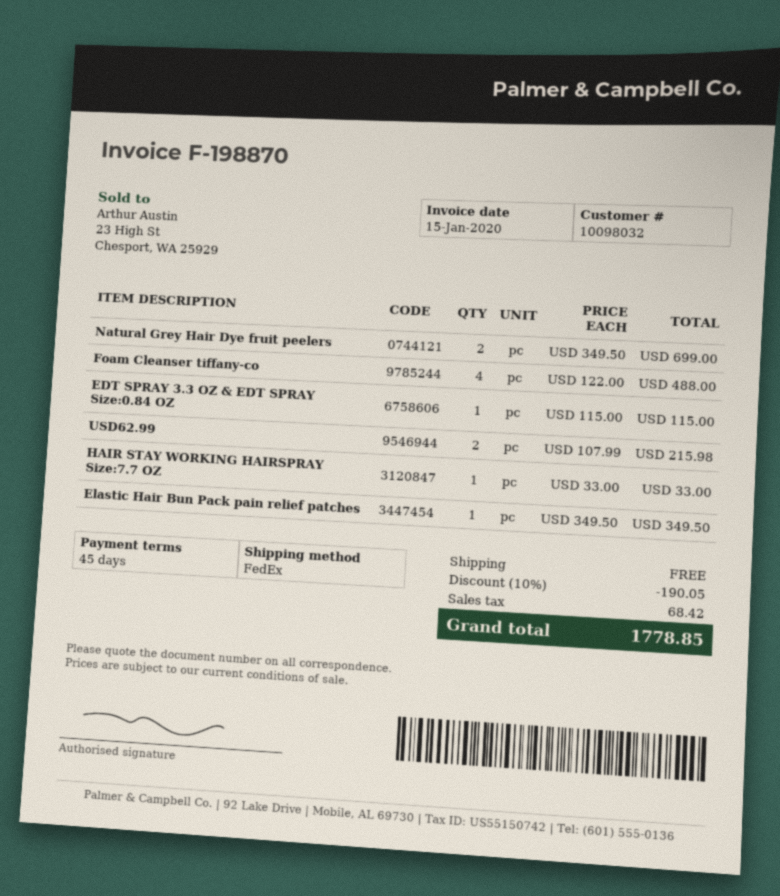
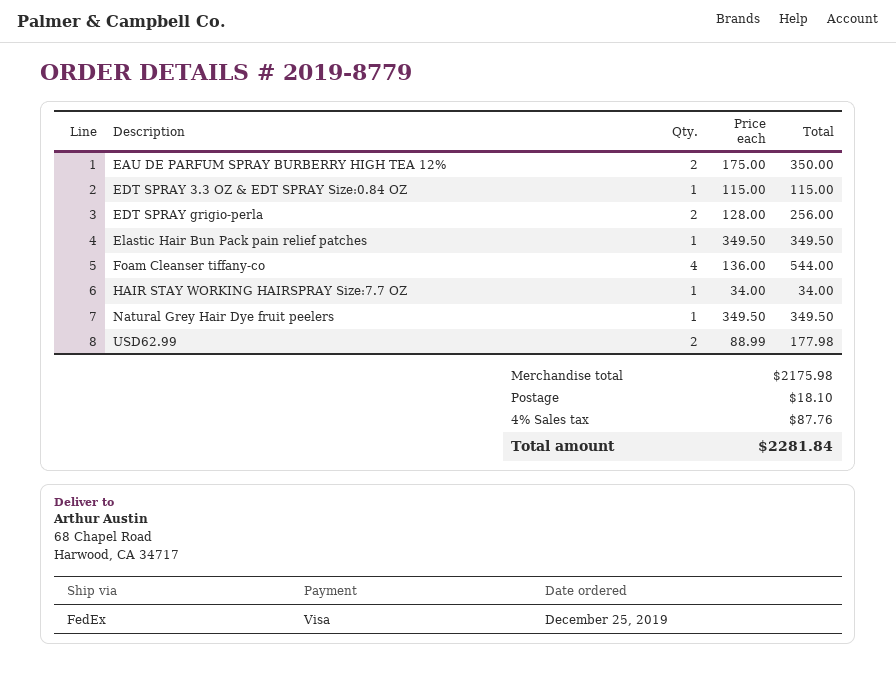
Natural Grey Hair Dye fruit peelers: 2 x 349.50 = 699.00 -> 1 x 349.50 = 349.50
Foam Cleanser tiffany-co: 4 x 122.00 = 488.00 -> 4 x 136.00 = 544.00
USD62.99: 2 x 107.99 = 215.98 -> 2 x 88.99 = 177.98
HAIR STAY WORKING HAIRSPRAY Size:7.7 OZ: 1 x 33.00 = 33.00 -> 1 x 34.00 = 34.00
EAU DE PARFUM SPRAY BURBERRY HIGH TEA 12%: none -> 2 x 175.00 = 350.00
EDT SPRAY grigio-perla: none -> 2 x 128.00 = 256.00
discount: 10% = 190.05 -> none
shipping: 0.00 -> 18.10
tax: 68.42 -> 87.76
total: 1778.85 -> 2281.84

